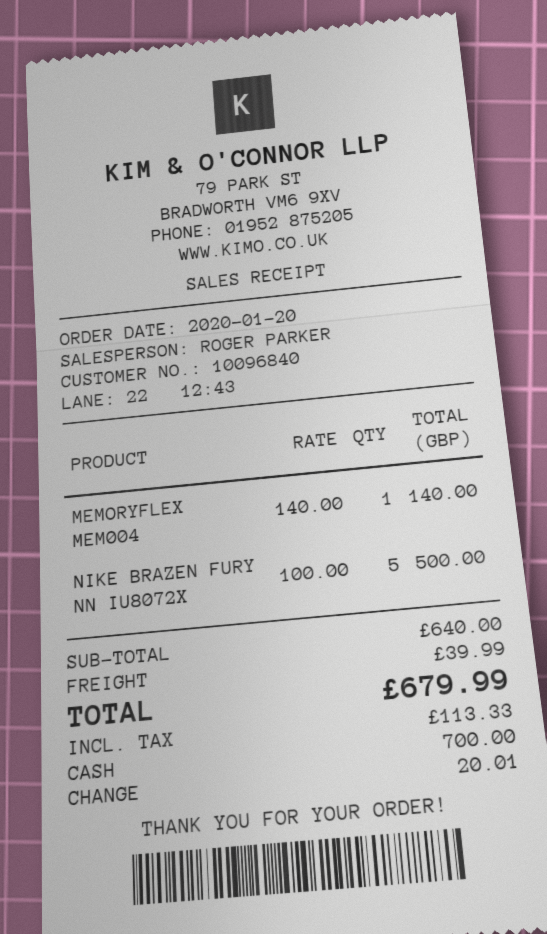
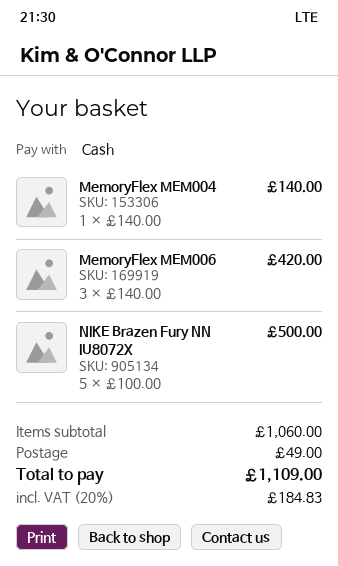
MemoryFlex MEM006: none -> 3 x 140.00 = 420.00
subtotal: 640.00 -> 1060.00
shipping: 39.99 -> 49.00
tax: 113.33 -> 184.83
total: 679.99 -> 1109.00

